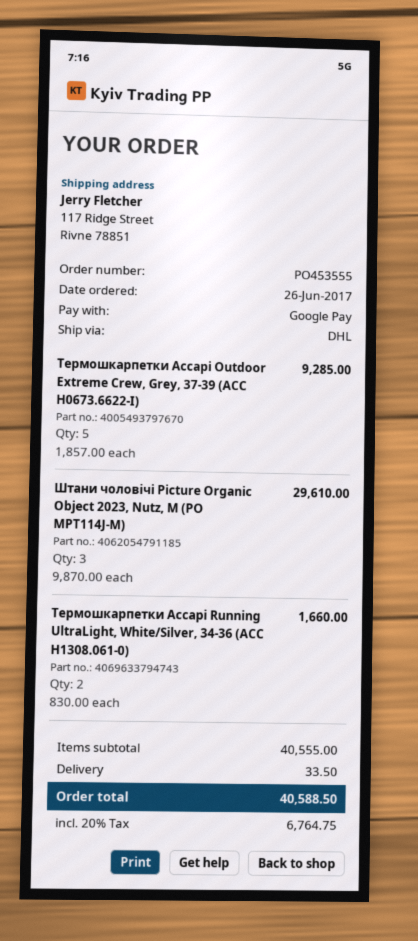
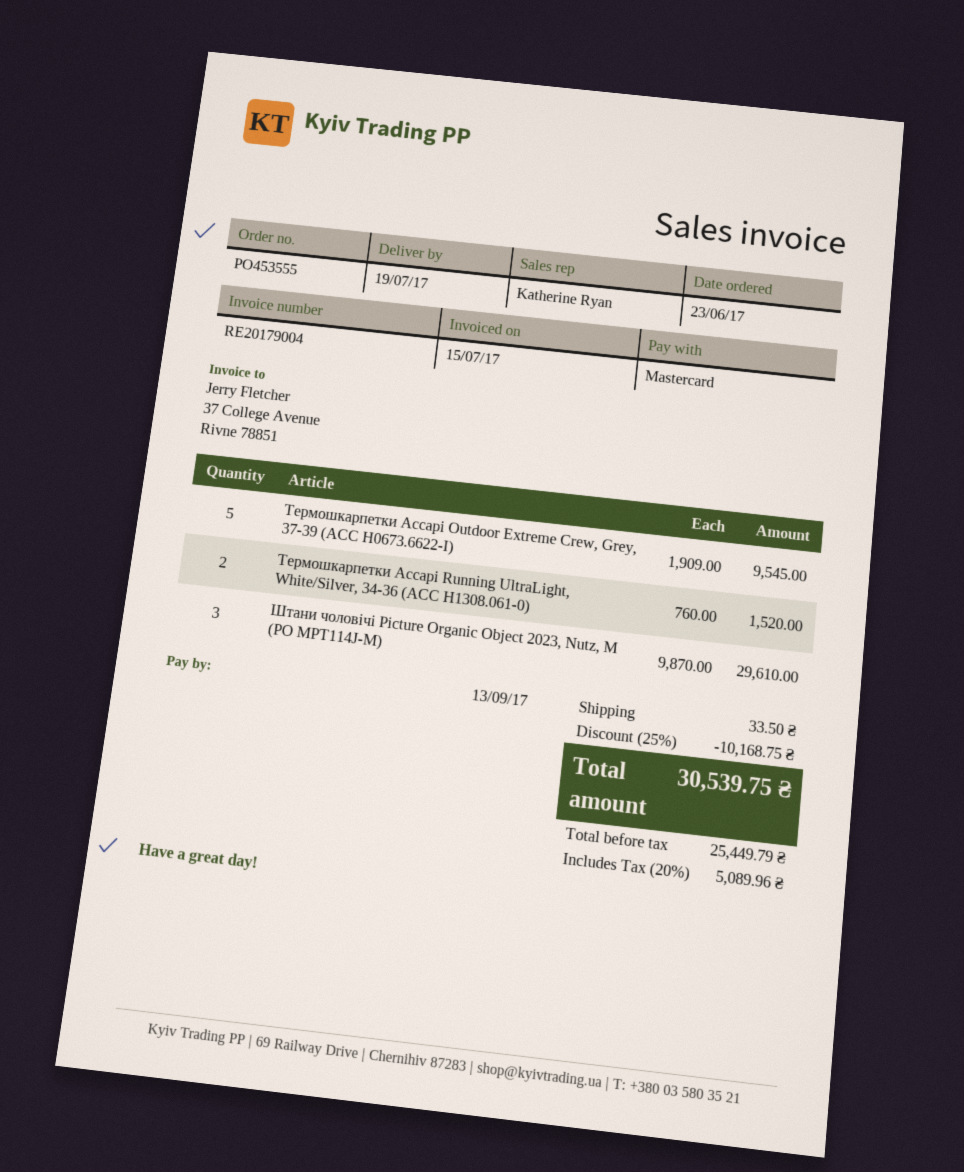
order date: 2017-06-26 -> 2017-06-23
payment method: Google Pay -> Mastercard
Термошкарпетки Accapi Outdoor Extreme Crew, Grey, 37-39 (ACC H0673.6622-I): 5 x 1857.00 = 9285.00 -> 5 x 1909.00 = 9545.00
Термошкарпетки Accapi Running UltraLight, White/Silver, 34-36 (ACC H1308.061-0): 2 x 830.00 = 1660.00 -> 2 x 760.00 = 1520.00
discount: none -> 25% = 10168.75
tax: 20% = 6764.75 -> 20% = 5089.96
total: 40588.50 -> 30539.75

